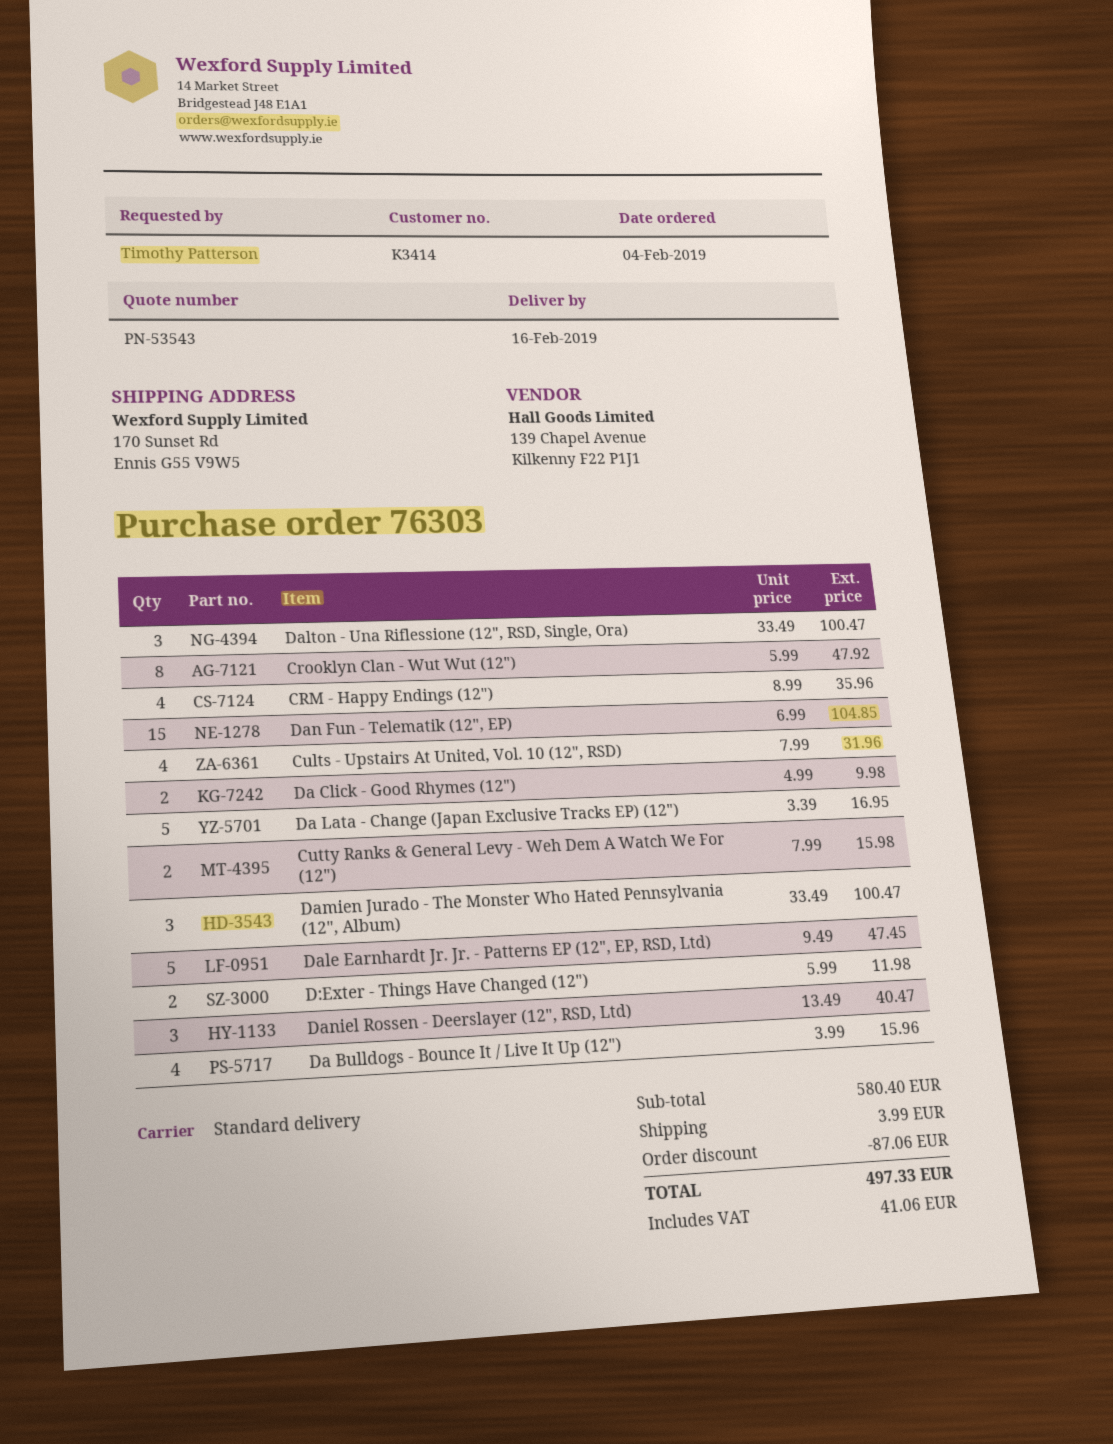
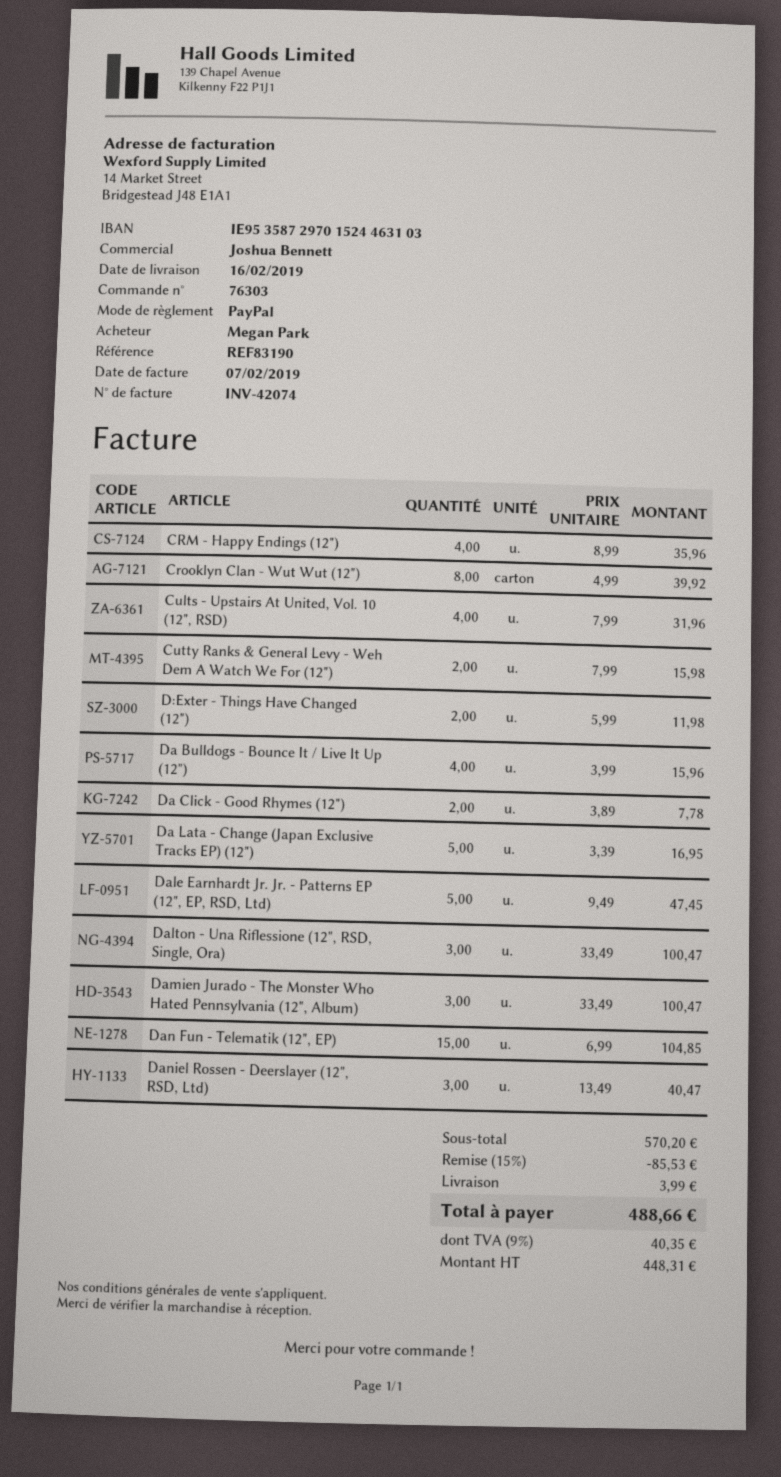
ordered by: Timothy Patterson -> Megan Park
Crooklyn Clan - Wut Wut (12"): 8 x 5.99 = 47.92 -> 8 x 4.99 = 39.92
Da Click - Good Rhymes (12"): 2 x 4.99 = 9.98 -> 2 x 3.89 = 7.78
subtotal: 580.40 -> 570.20
discount: 87.06 -> 85.53
tax: 41.06 -> 40.35
total: 497.33 -> 488.66

